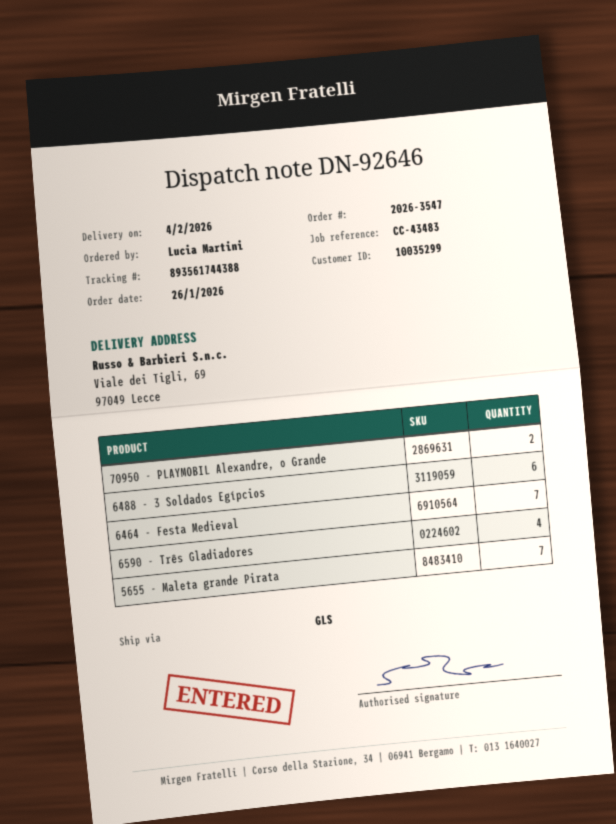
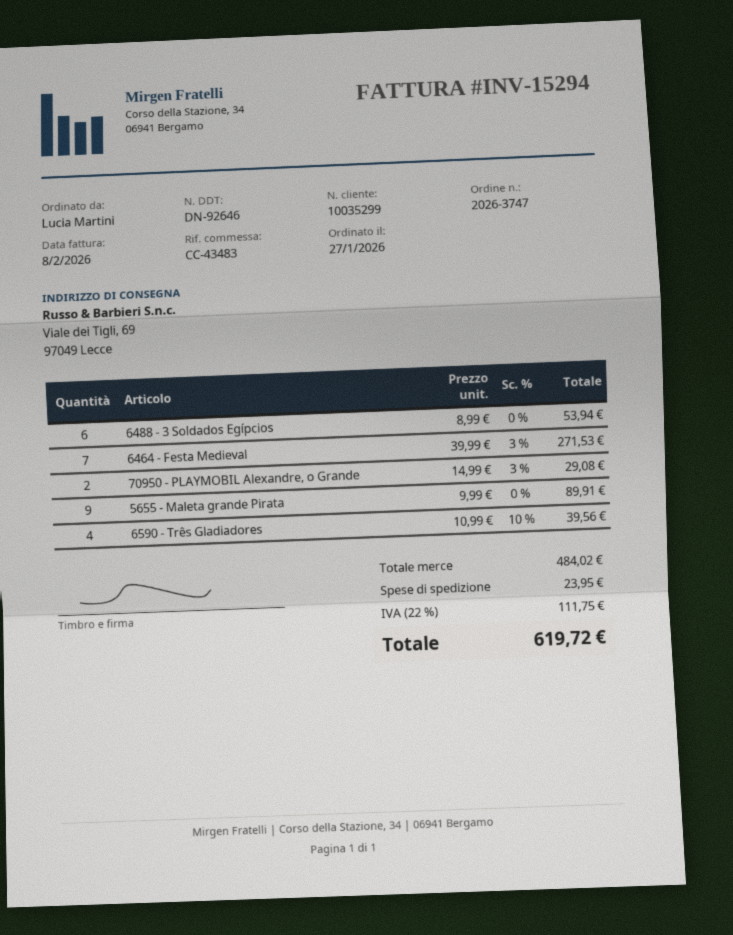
order number: 2026-3547 -> 2026-3747
order date: 2026-01-26 -> 2026-01-27
5655 - Maleta grande Pirata: 7 -> 9

